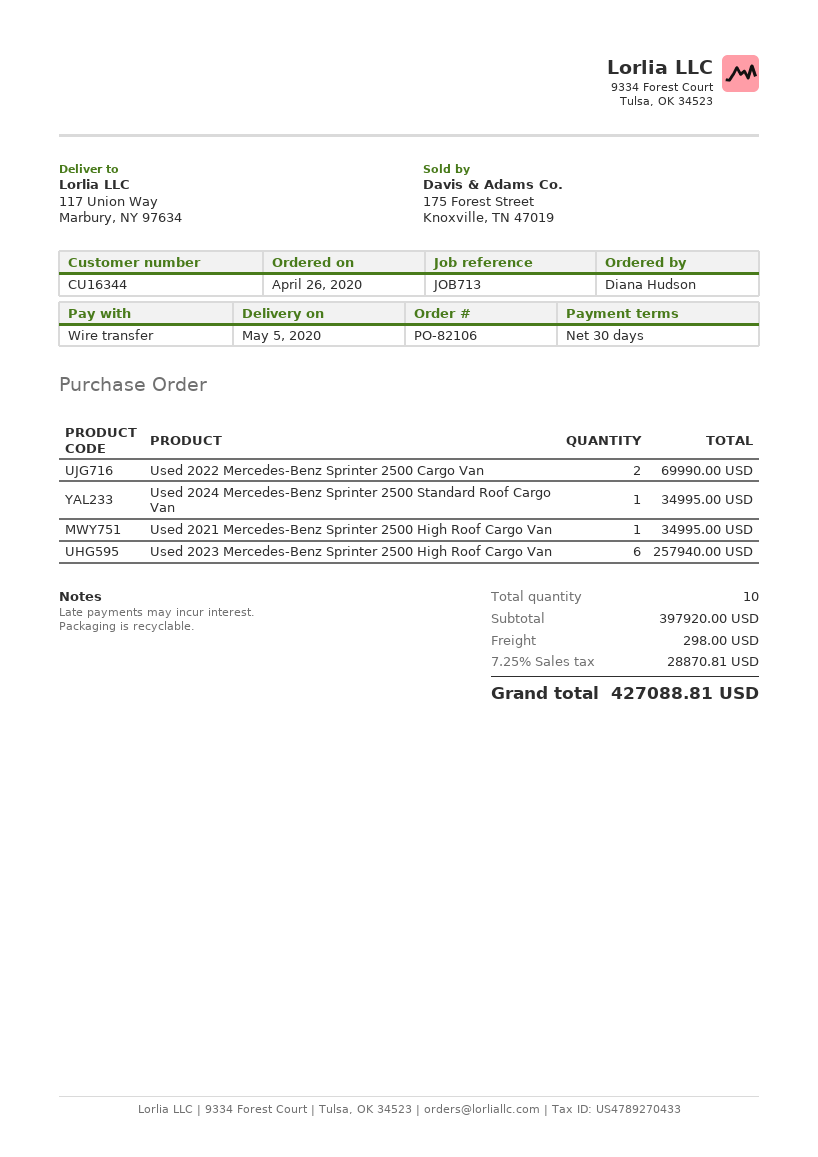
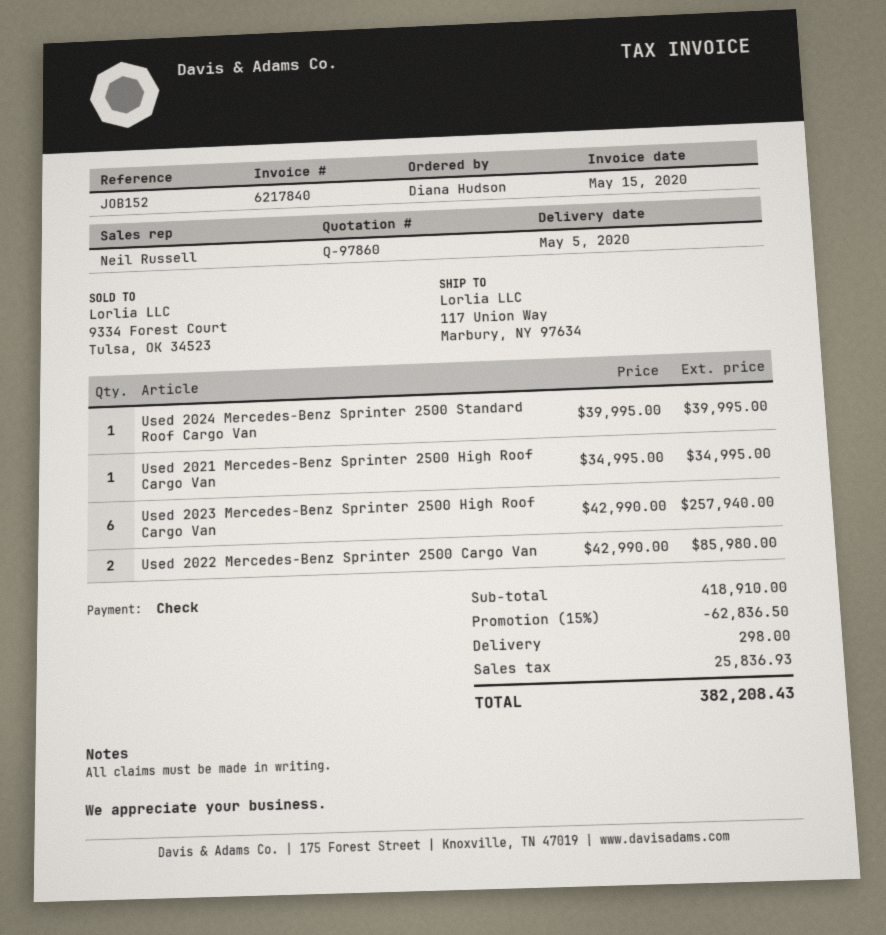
reference: JOB713 -> JOB152
payment method: bank transfer -> cheque
Used 2022 Mercedes-Benz Sprinter 2500 Cargo Van: 2 for 69990.00 -> 2 for 85980.00
Used 2024 Mercedes-Benz Sprinter 2500 Standard Roof Cargo Van: 1 for 34995.00 -> 1 for 39995.00
subtotal: 397920.00 -> 418910.00
discount: none -> 15% = 62836.50
tax: 28870.81 -> 25836.93
total: 427088.81 -> 382208.43

